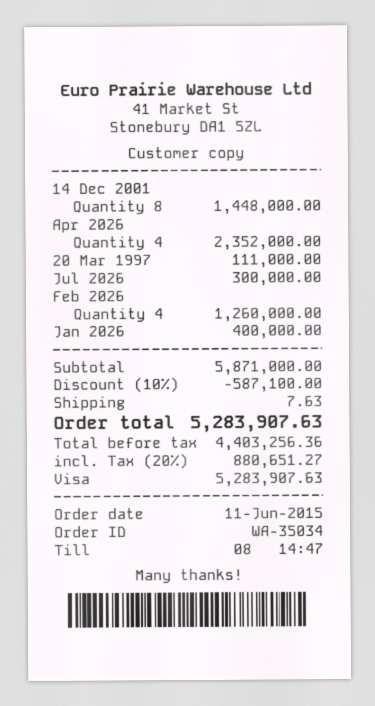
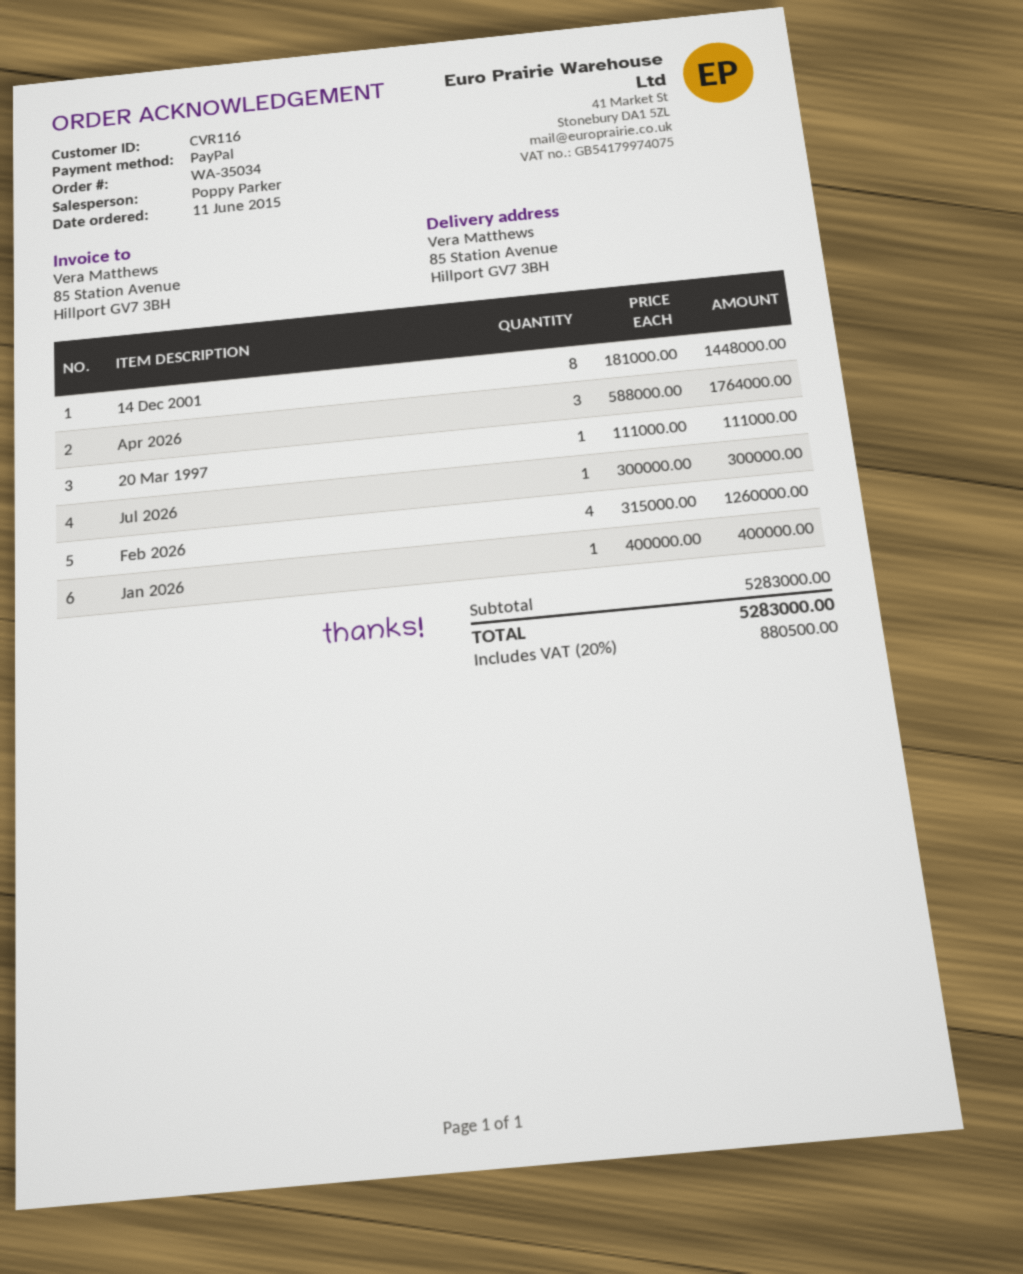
payment method: Visa -> PayPal
Apr 2026: 4 for 2352000.00 -> 3 for 1764000.00
subtotal: 5871000.00 -> 5283000.00
discount: 10% = 587100.00 -> none
shipping: 7.63 -> none
tax: 20% = 880651.27 -> 20% = 880500.00
total: 5283907.63 -> 5283000.00

